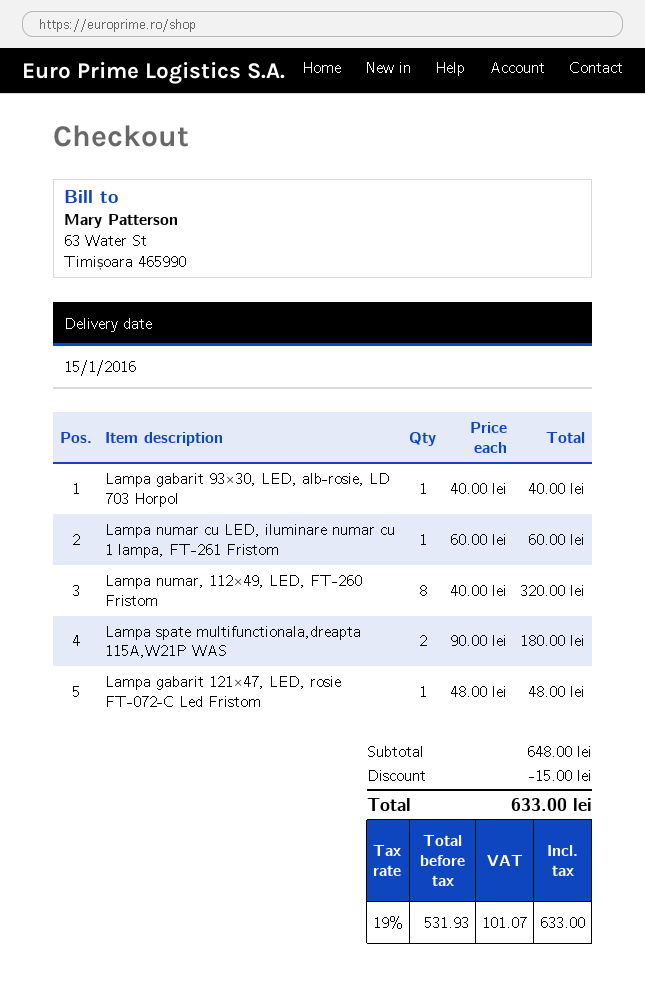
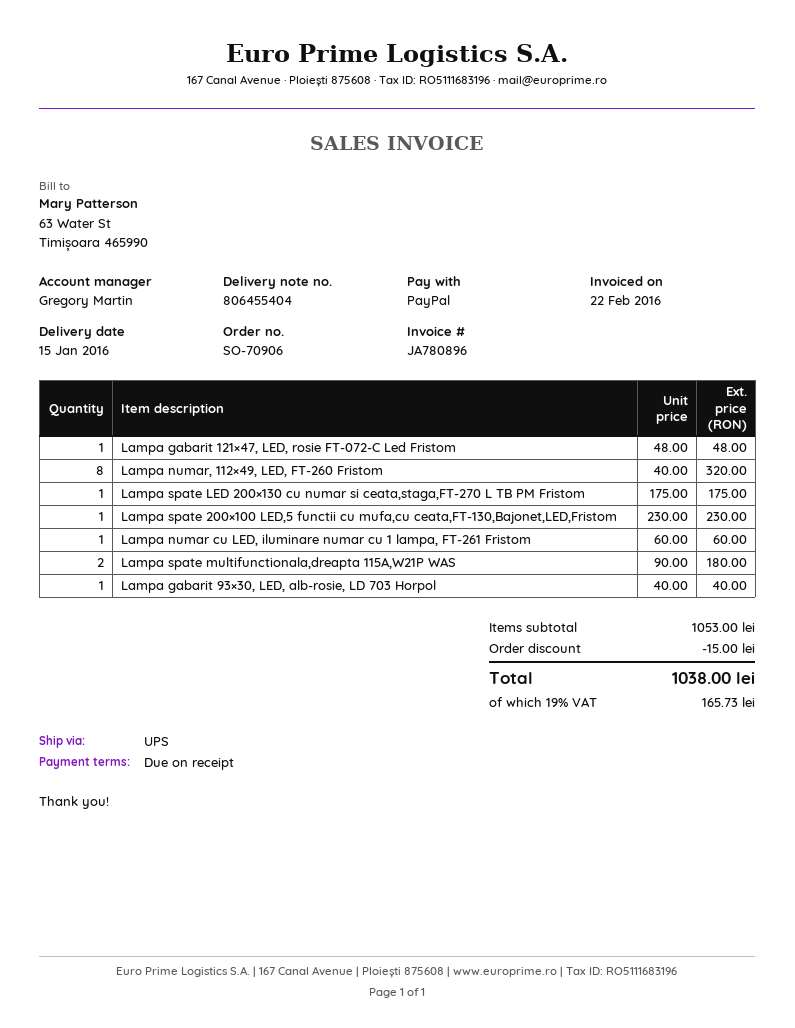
Lampa spate LED 200×130 cu numar si ceata,staga,FT-270 L TB PM Fristom: none -> 1 x 175.00 = 175.00
Lampa spate 200×100 LED,5 functii cu mufa,cu ceata,FT-130,Bajonet,LED,Fristom: none -> 1 x 230.00 = 230.00
subtotal: 648.00 -> 1053.00
tax: 19% = 101.07 -> 19% = 165.73
total: 633.00 -> 1038.00

